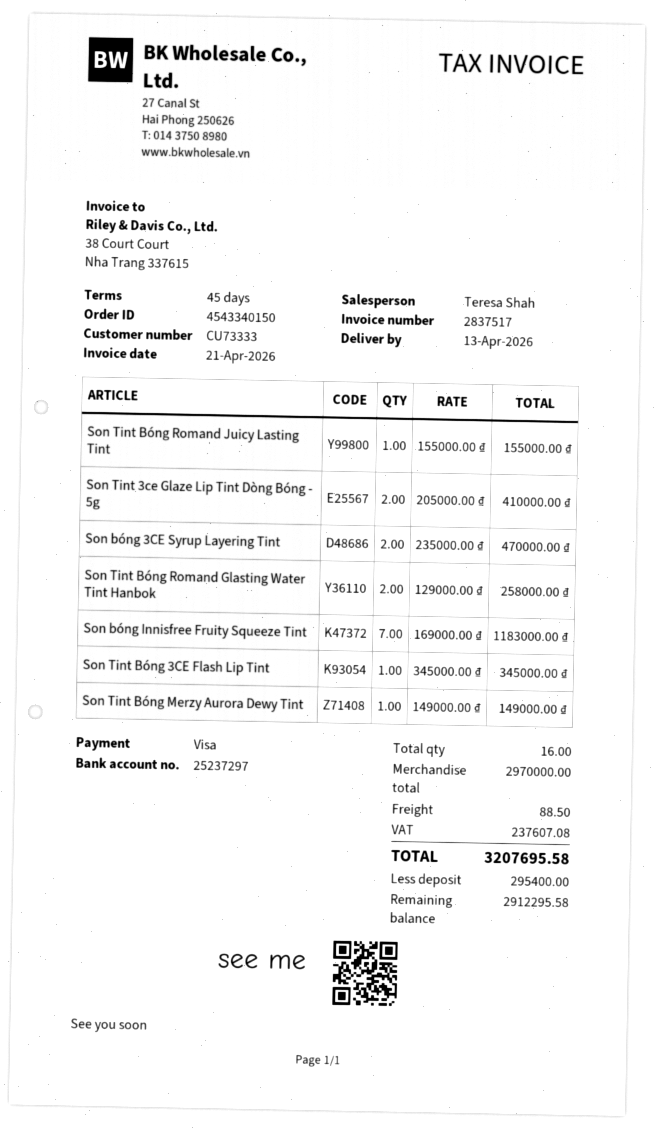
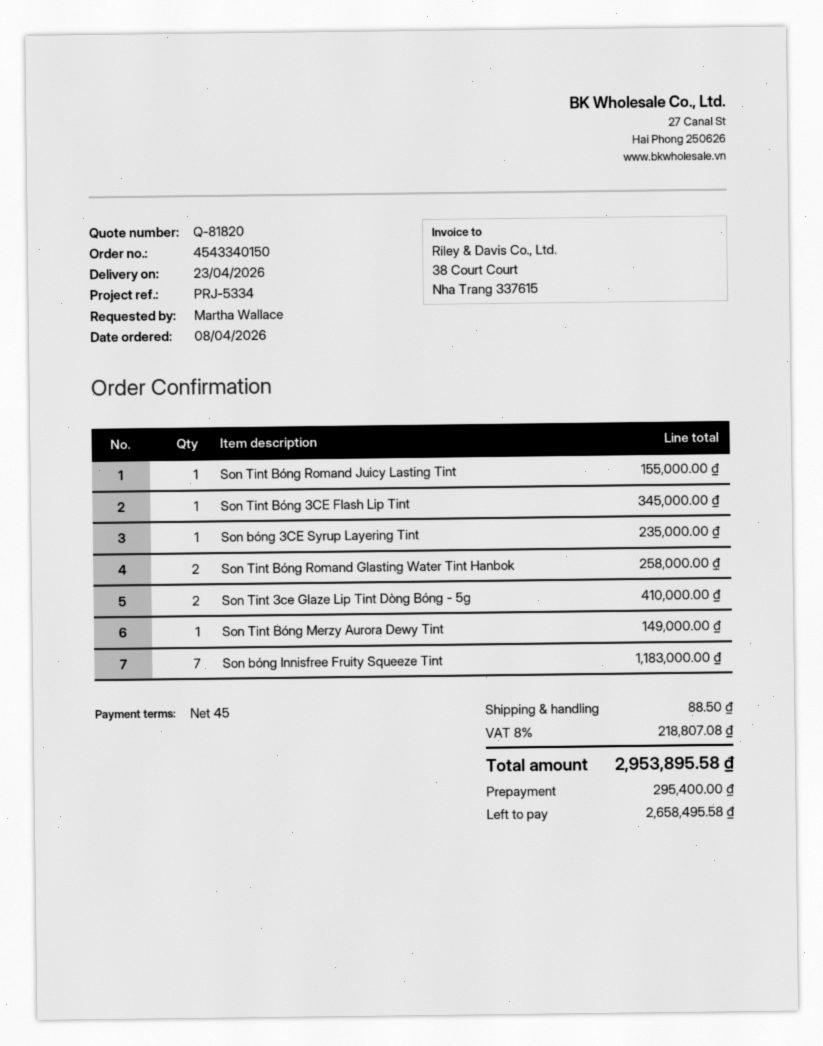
delivery date: 2026-04-13 -> 2026-04-23
Son bóng 3CE Syrup Layering Tint: 2 for 470000.00 -> 1 for 235000.00
tax: 237607.08 -> 218807.08
total: 3207695.58 -> 2953895.58
balance: 2912295.58 -> 2658495.58

